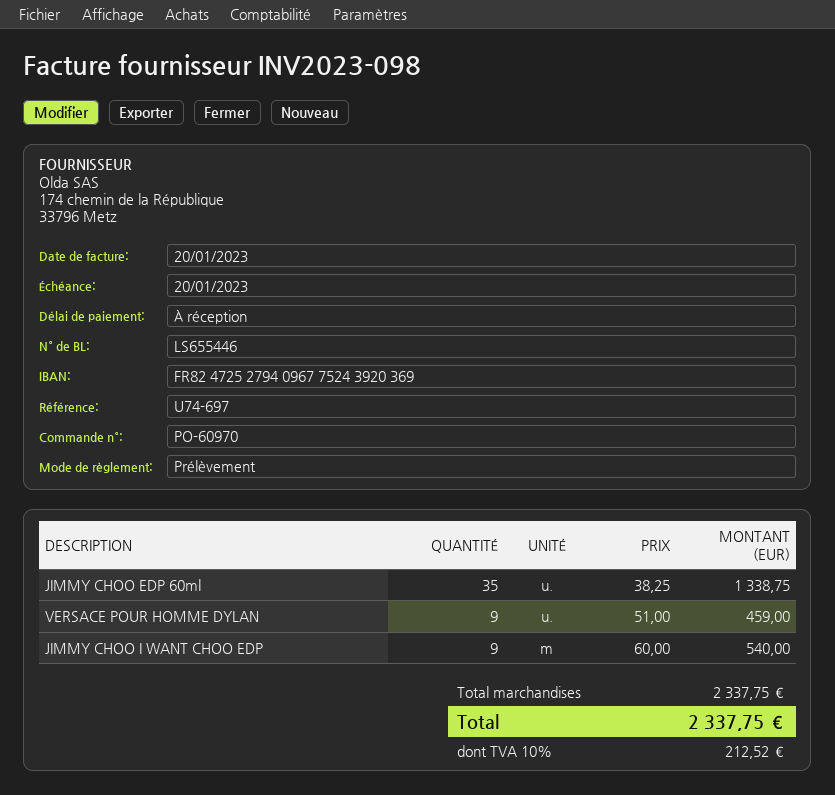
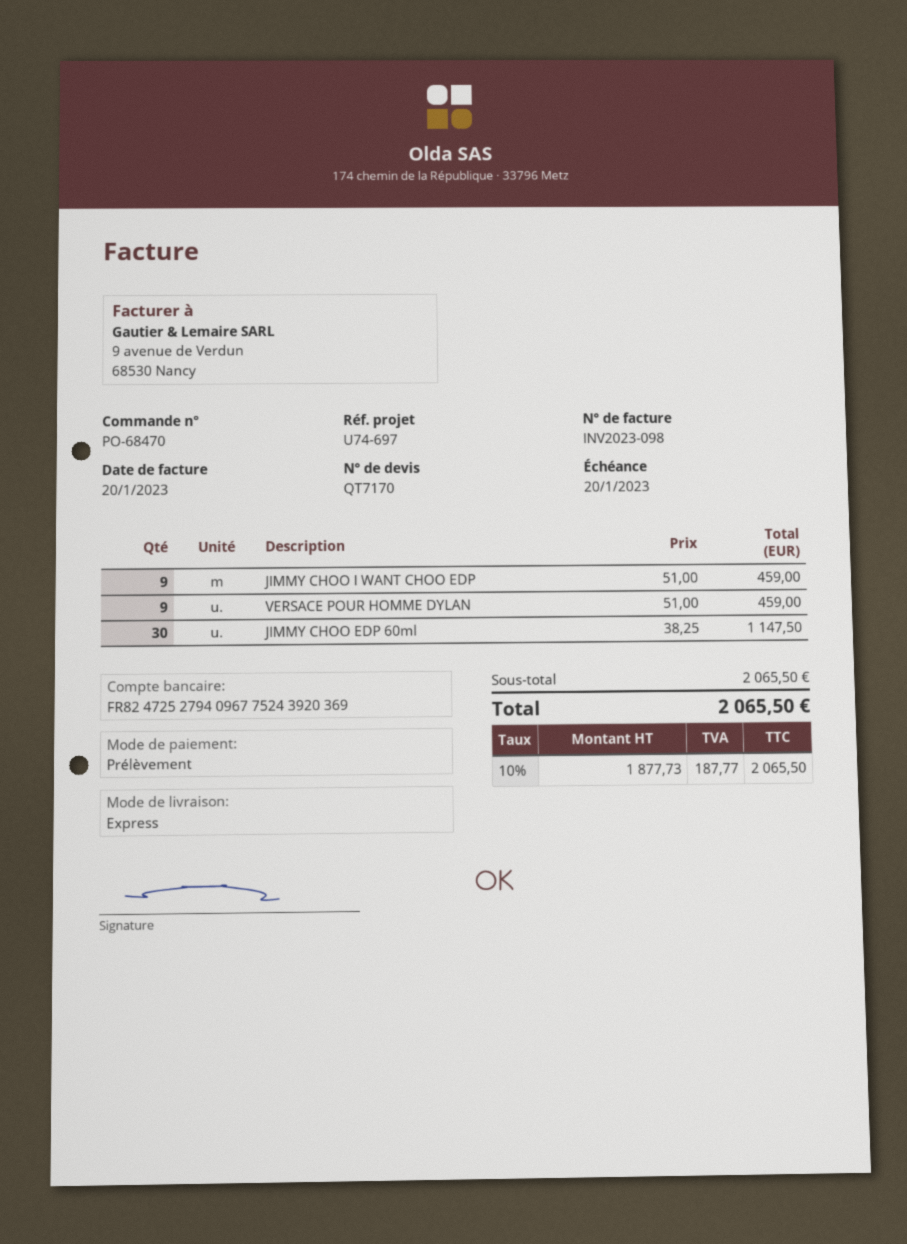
order number: PO-60970 -> PO-68470
JIMMY CHOO EDP 60ml: 35 x 38.25 = 1338.75 -> 30 x 38.25 = 1147.50
JIMMY CHOO I WANT CHOO EDP: 9 x 60.00 = 540.00 -> 9 x 51.00 = 459.00
subtotal: 2337.75 -> 2065.50
tax: 10% = 212.52 -> 10% = 187.77
total: 2337.75 -> 2065.50

